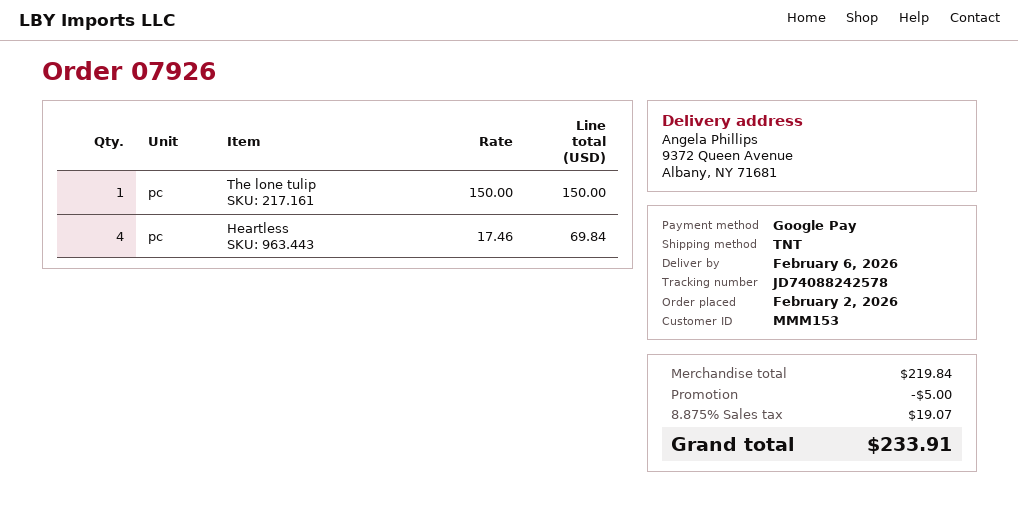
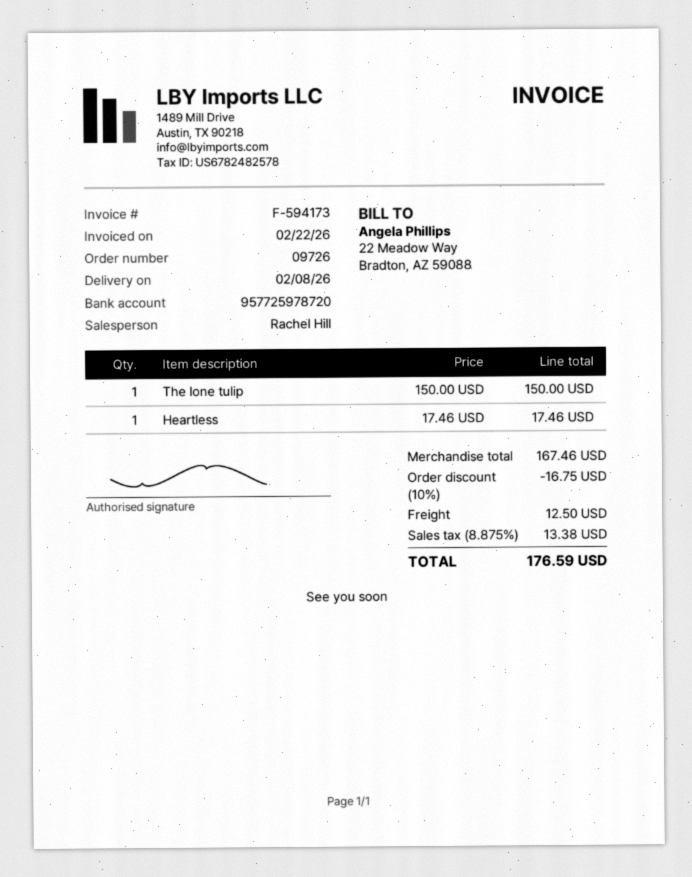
order number: 07926 -> 09726
delivery date: 2026-02-06 -> 2026-02-08
Heartless: 4 x 17.46 = 69.84 -> 1 x 17.46 = 17.46
subtotal: 219.84 -> 167.46
discount: 5.00 -> 16.75
shipping: none -> 12.50
tax: 8.875% = 19.07 -> 8.875% = 13.38
total: 233.91 -> 176.59

